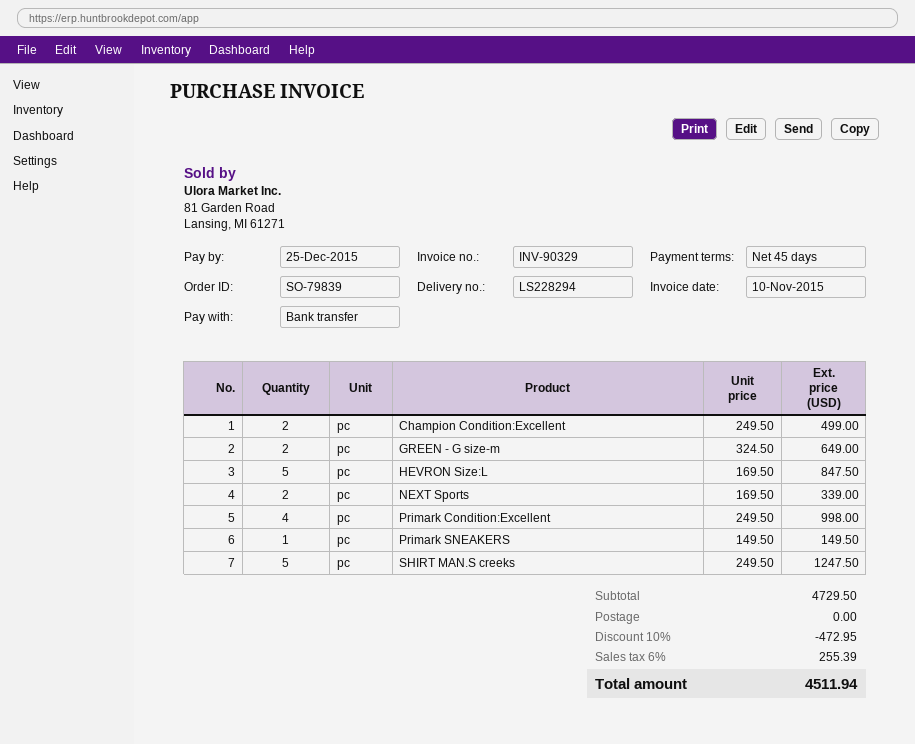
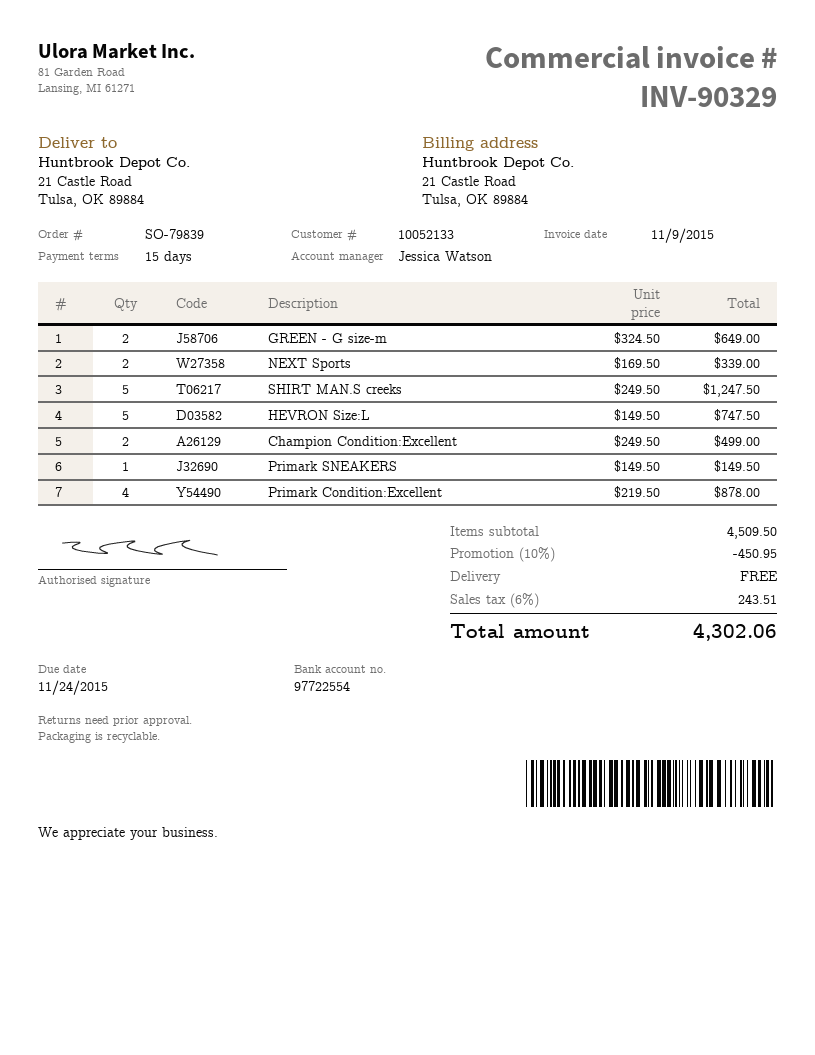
invoice date: 2015-11-10 -> 2015-11-09
payment terms: 45 days -> 15 days
due date: 2015-12-25 -> 2015-11-24
HEVRON Size:L: 5 x 169.50 = 847.50 -> 5 x 149.50 = 747.50
Primark Condition:Excellent: 4 x 249.50 = 998.00 -> 4 x 219.50 = 878.00
subtotal: 4729.50 -> 4509.50
discount: 10% = 472.95 -> 10% = 450.95
tax: 6% = 255.39 -> 6% = 243.51
total: 4511.94 -> 4302.06

